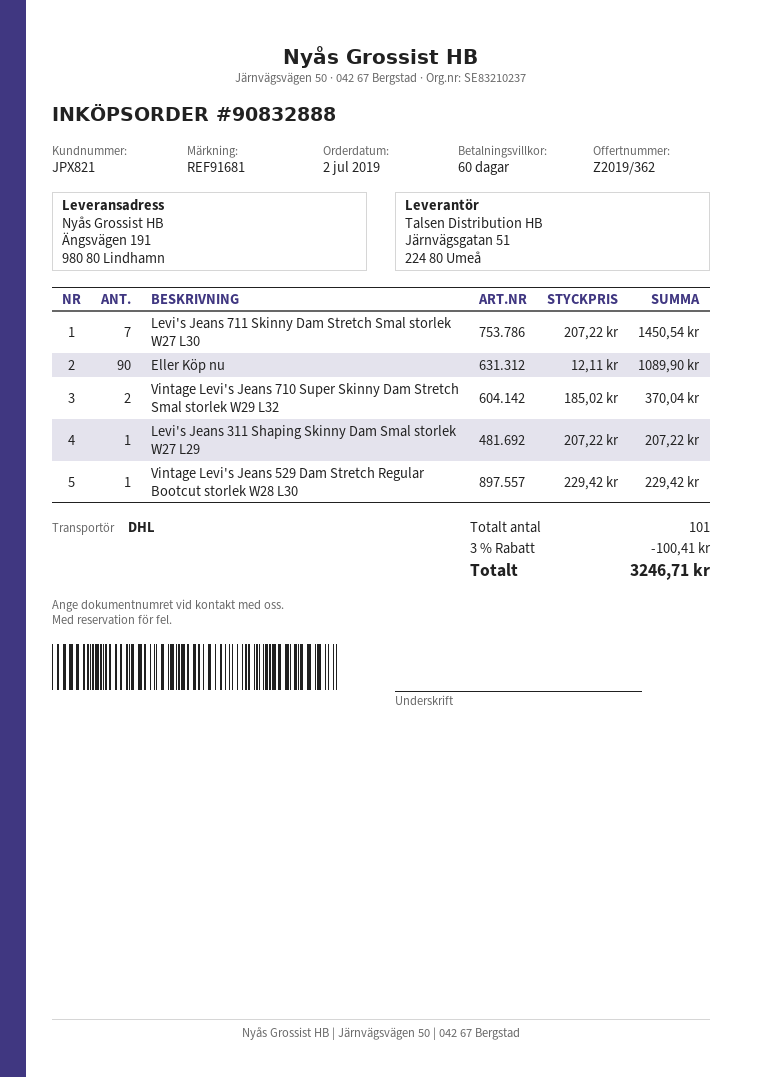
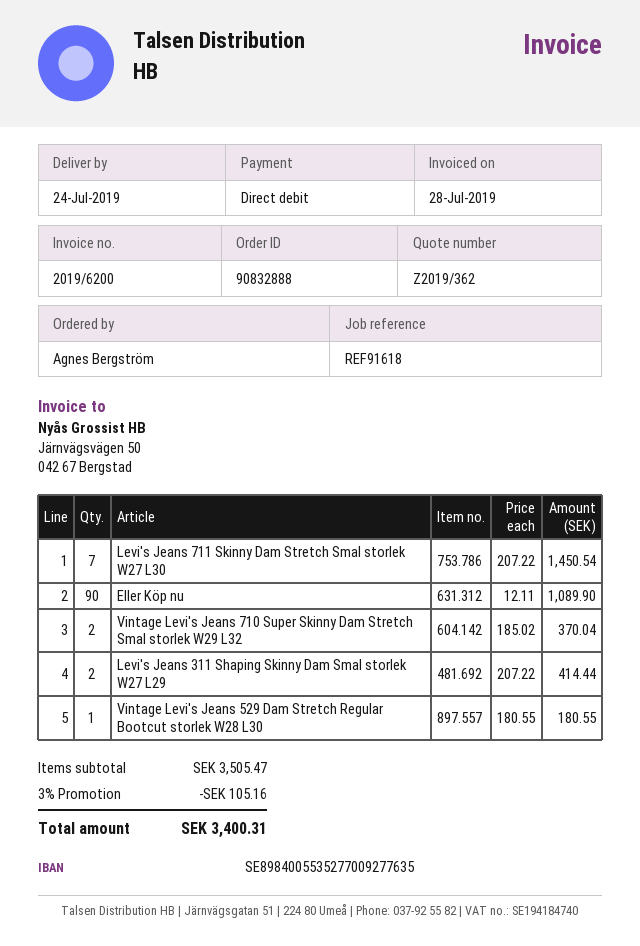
reference: REF91681 -> REF91618
Levi's Jeans 311 Shaping Skinny Dam Smal storlek W27 L29: 1 x 207.22 = 207.22 -> 2 x 207.22 = 414.44
Vintage Levi's Jeans 529 Dam Stretch Regular Bootcut storlek W28 L30: 1 x 229.42 = 229.42 -> 1 x 180.55 = 180.55
discount: 3% = 100.41 -> 3% = 105.16
total: 3246.71 -> 3400.31

